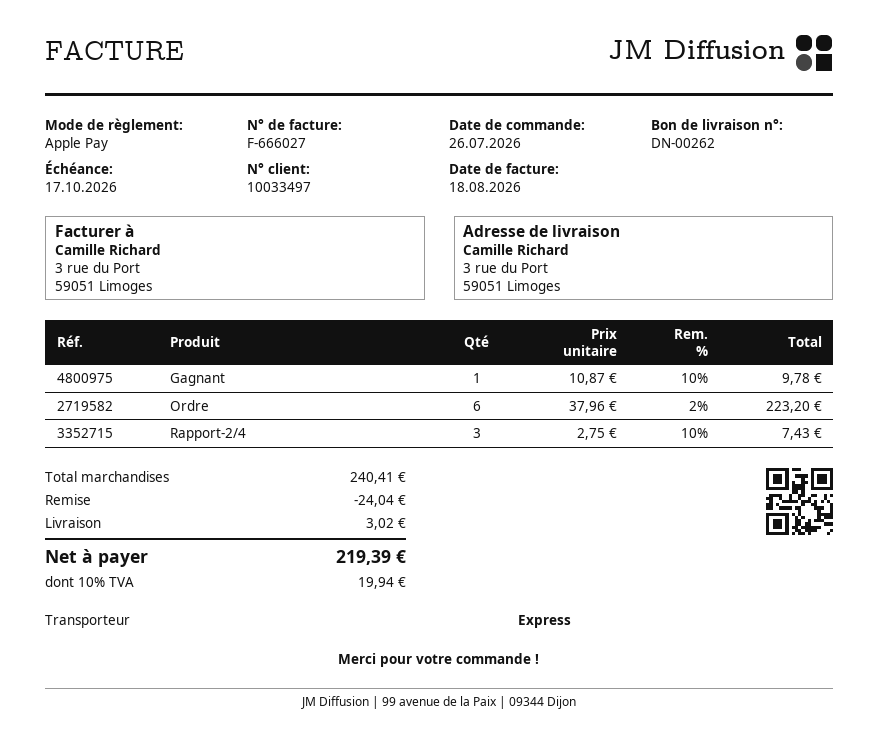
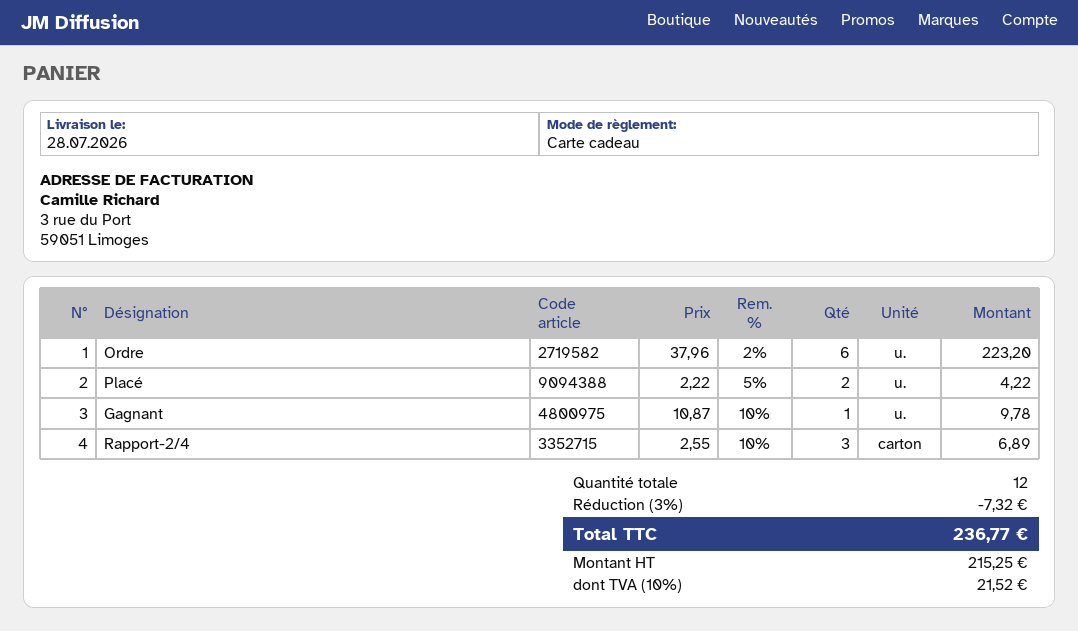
payment method: Apple Pay -> gift card
Rapport-2/4: 3 x 2.75 - 10% = 7.43 -> 3 x 2.55 - 10% = 6.89
Placé: none -> 2 x 2.22 - 5% = 4.22
discount: 24.04 -> 7.32
shipping: 3.02 -> none
tax: 10% = 19.94 -> 10% = 21.52
total: 219.39 -> 236.77

